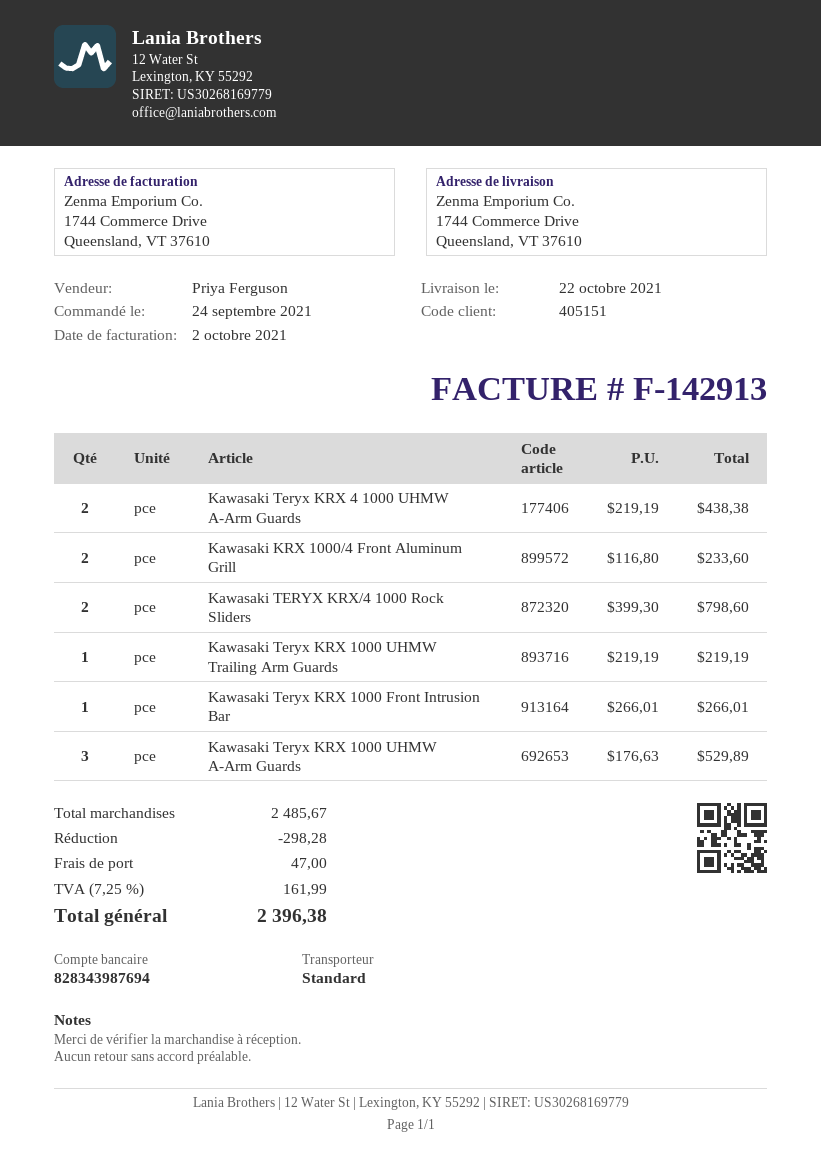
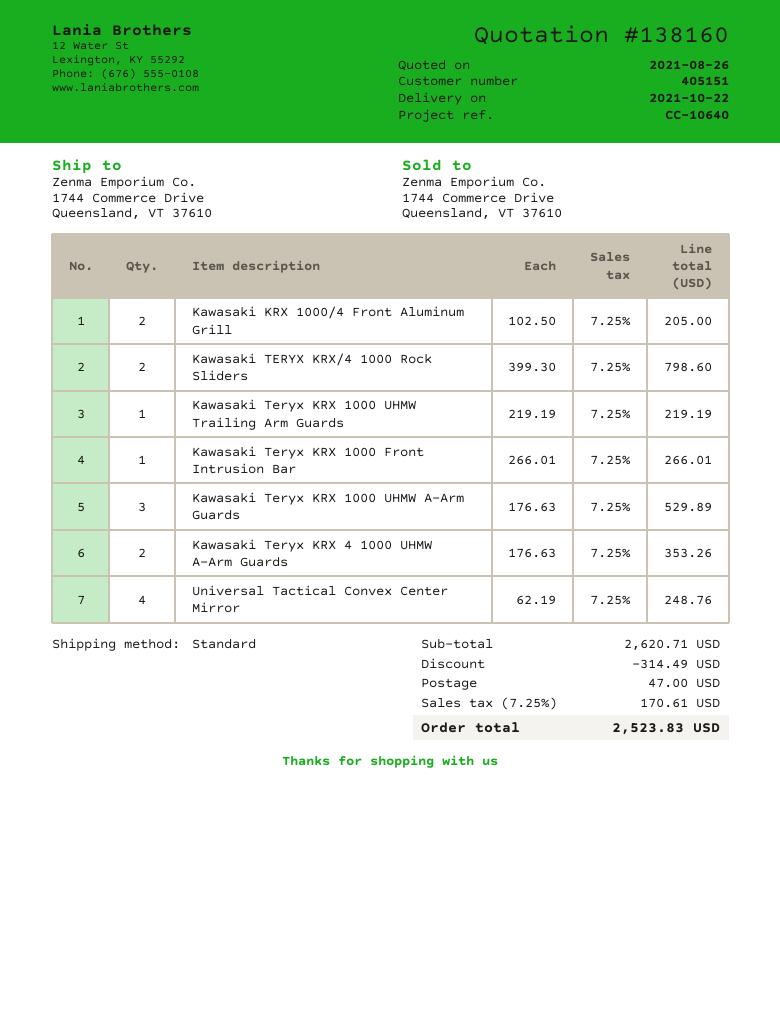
Kawasaki Teryx KRX 4 1000 UHMW A-Arm Guards: 2 x 219.19 = 438.38 -> 2 x 176.63 = 353.26
Kawasaki KRX 1000/4 Front Aluminum Grill: 2 x 116.80 = 233.60 -> 2 x 102.50 = 205.00
Universal Tactical Convex Center Mirror: none -> 4 x 62.19 = 248.76
subtotal: 2485.67 -> 2620.71
discount: 298.28 -> 314.49
tax: 7.25% = 161.99 -> 7.25% = 170.61
total: 2396.38 -> 2523.83

